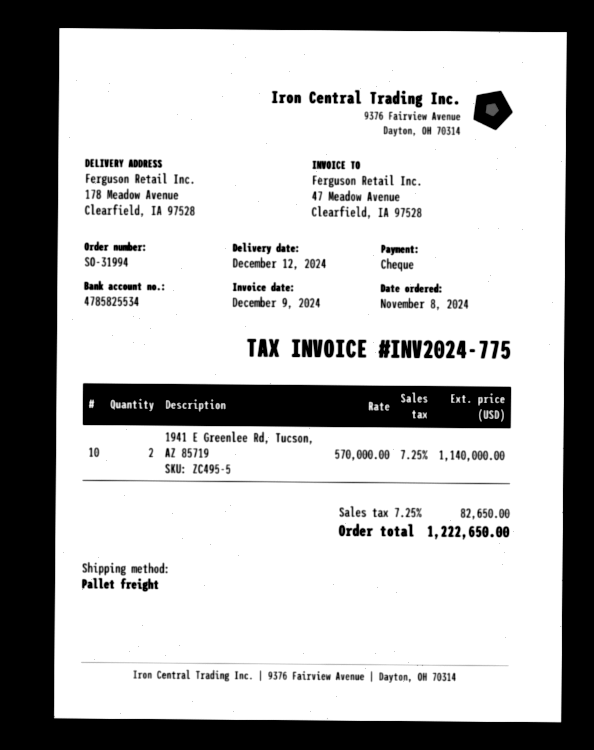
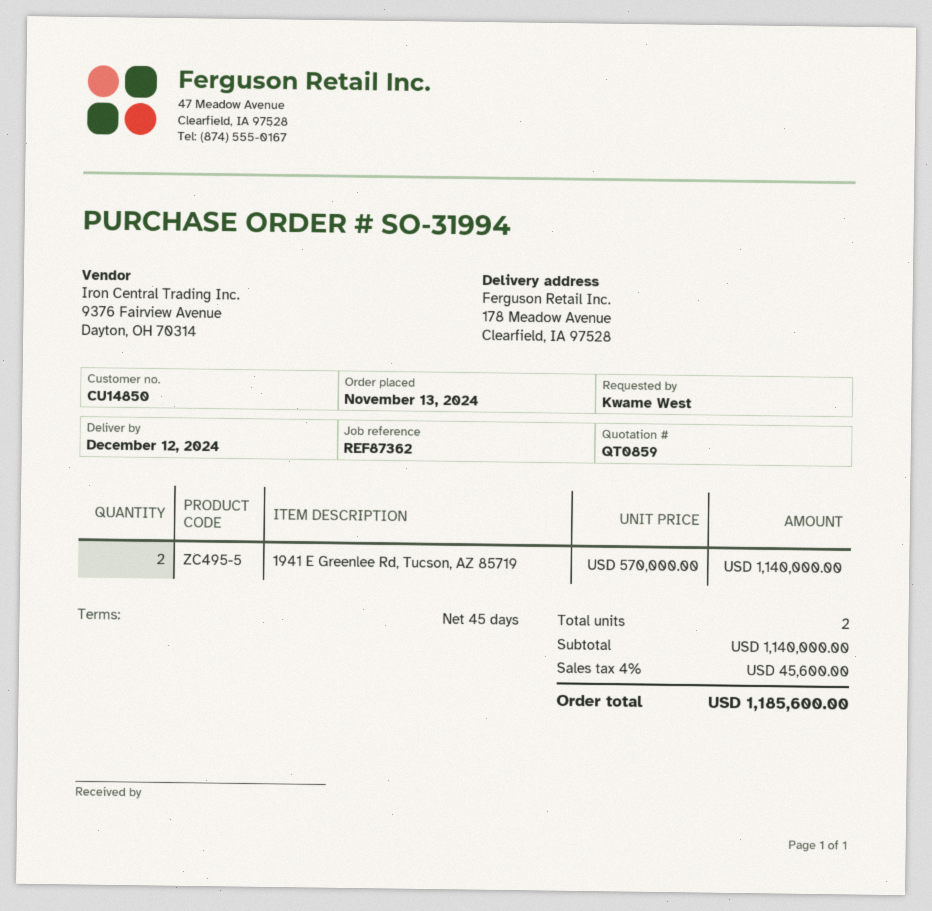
order date: 2024-11-08 -> 2024-11-13
tax: 7.25% = 82650.00 -> 4% = 45600.00
total: 1222650.00 -> 1185600.00

